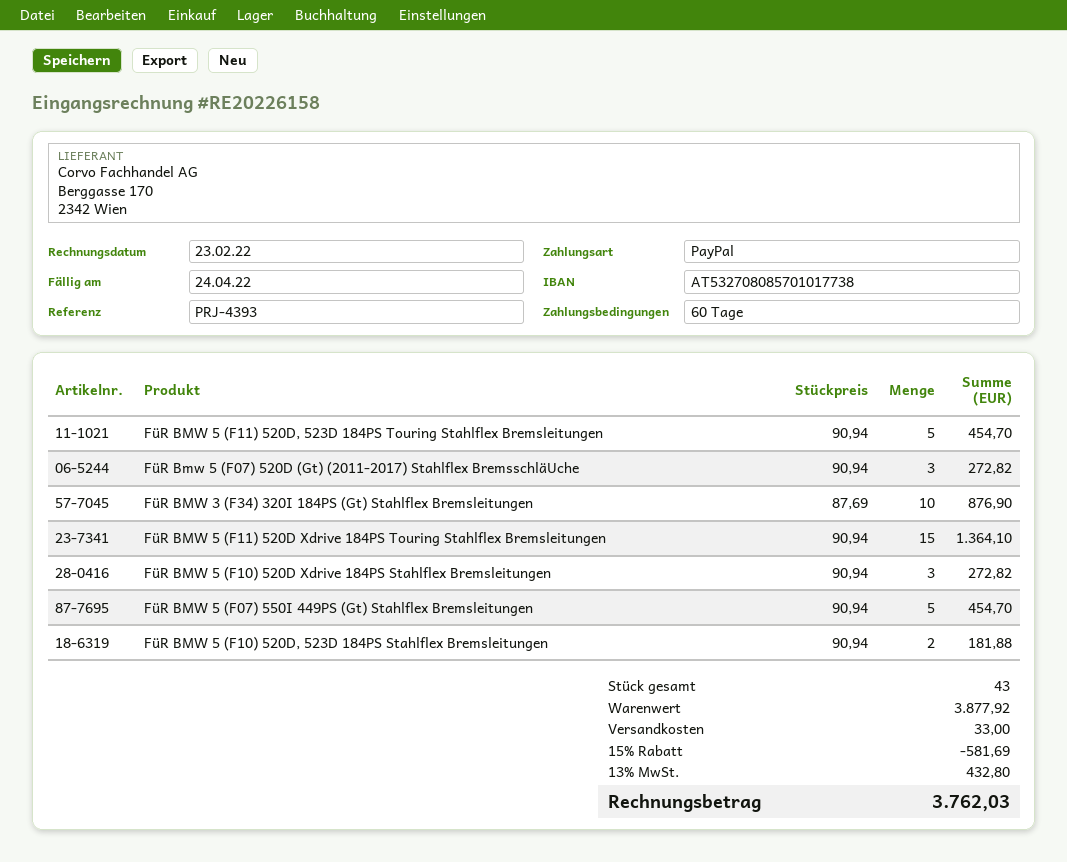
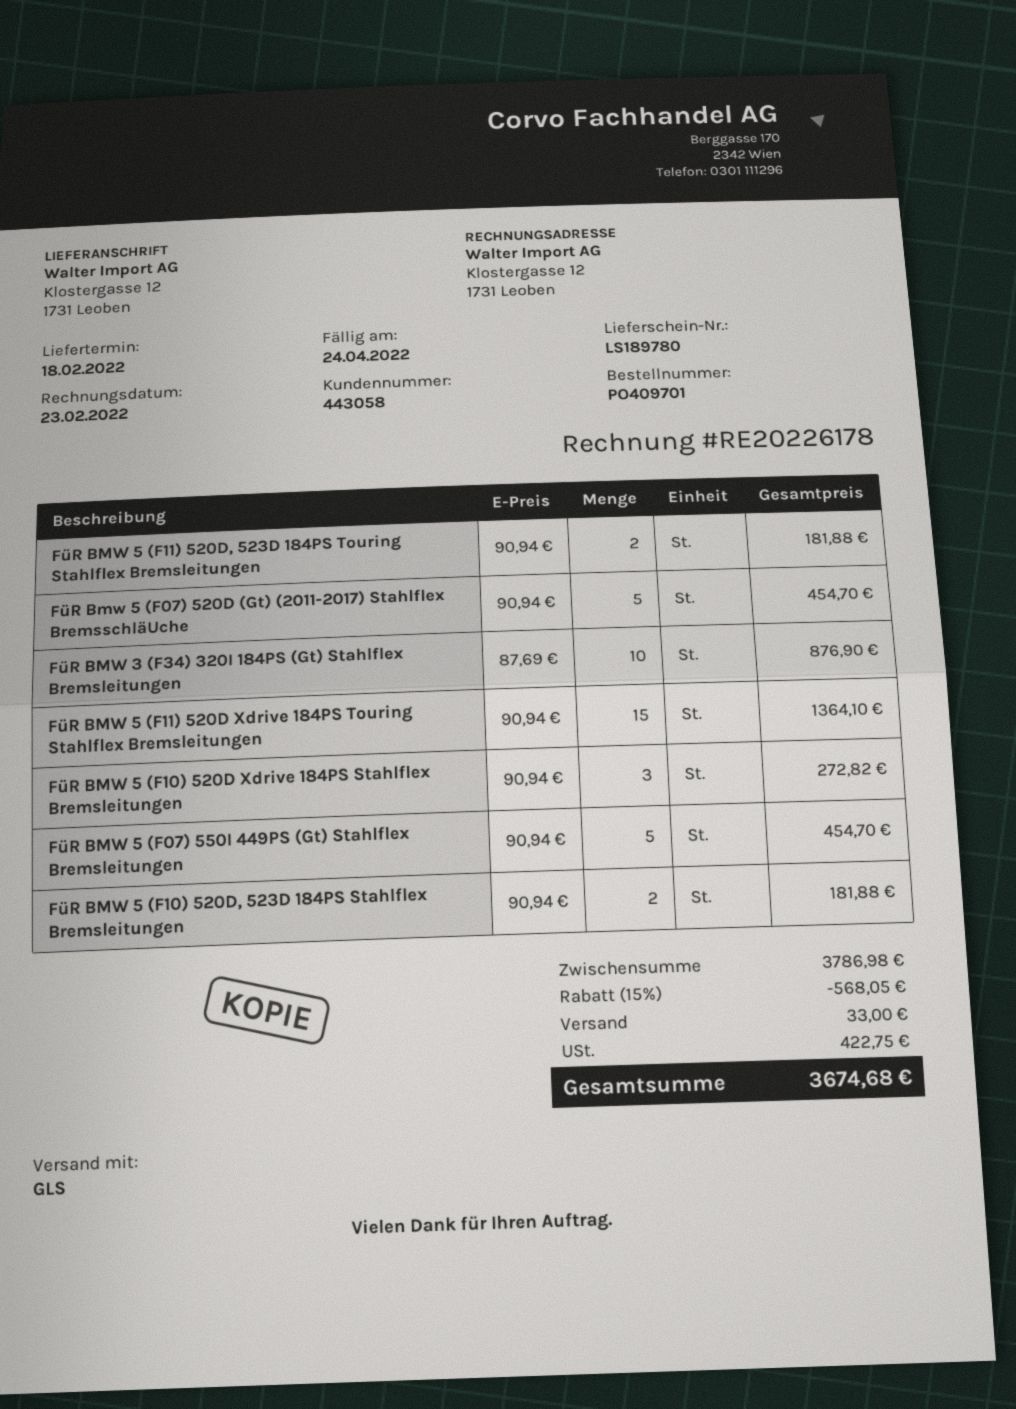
invoice number: RE20226158 -> RE20226178
FüR BMW 5 (F11) 520D, 523D 184PS Touring Stahlflex Bremsleitungen: 5 x 90.94 = 454.70 -> 2 x 90.94 = 181.88
FüR Bmw 5 (F07) 520D (Gt) (2011-2017) Stahlflex BremsschläUche: 3 x 90.94 = 272.82 -> 5 x 90.94 = 454.70
subtotal: 3877.92 -> 3786.98
discount: 15% = 581.69 -> 15% = 568.05
tax: 432.80 -> 422.75
total: 3762.03 -> 3674.68

